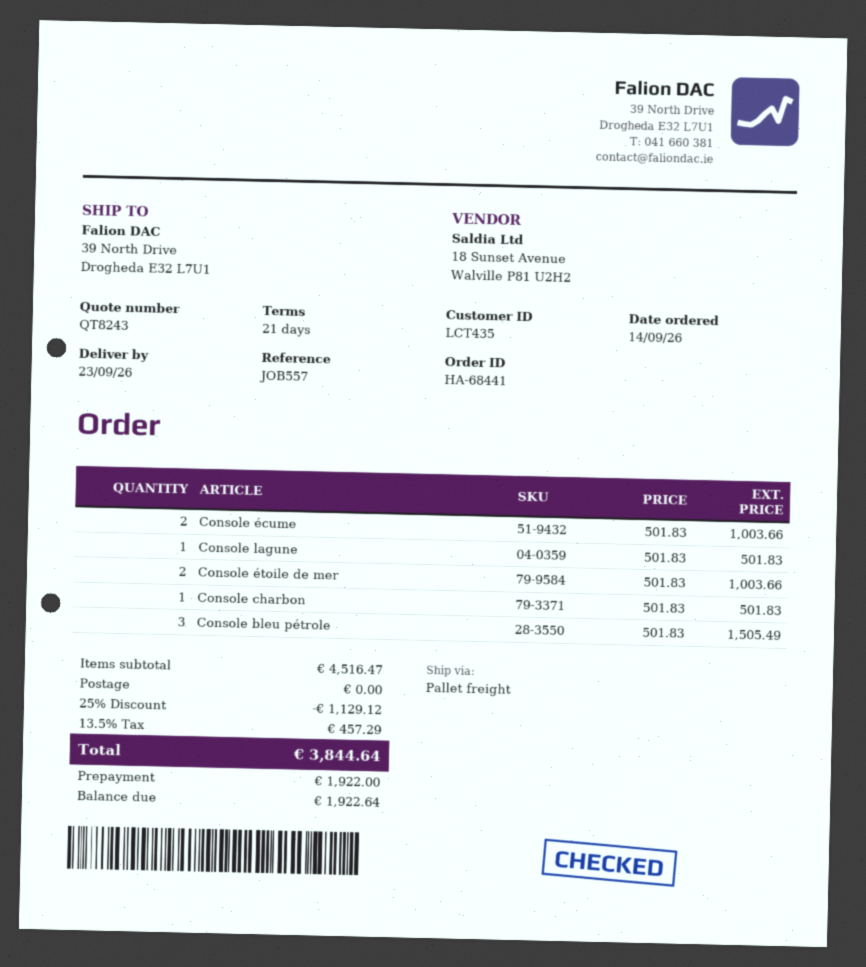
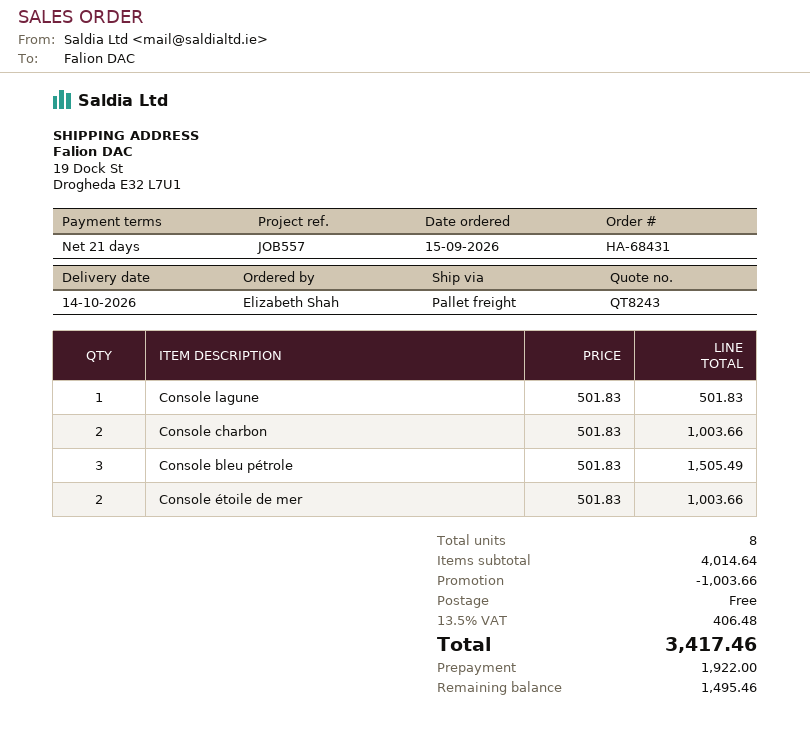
order number: HA-68441 -> HA-68431
order date: 2026-09-14 -> 2026-09-15
delivery date: 2026-09-23 -> 2026-10-14
ship to: 39 North Drive, Drogheda E32 L7U1 -> 19 Dock St, Drogheda E32 L7U1
Console écume: 2 x 501.83 = 1003.66 -> none
Console charbon: 1 x 501.83 = 501.83 -> 2 x 501.83 = 1003.66
subtotal: 4516.47 -> 4014.64
discount: 1129.12 -> 1003.66
tax: 13.5% = 457.29 -> 13.5% = 406.48
total: 3844.64 -> 3417.46
balance: 1922.64 -> 1495.46

